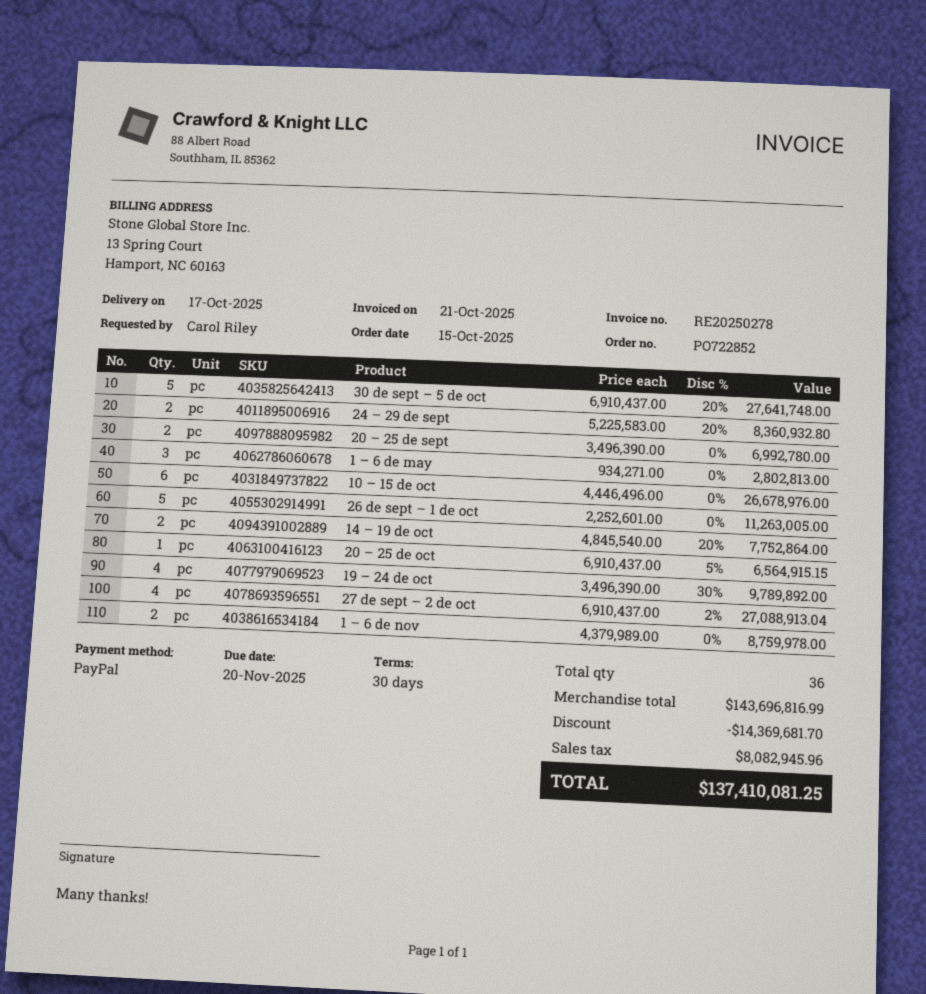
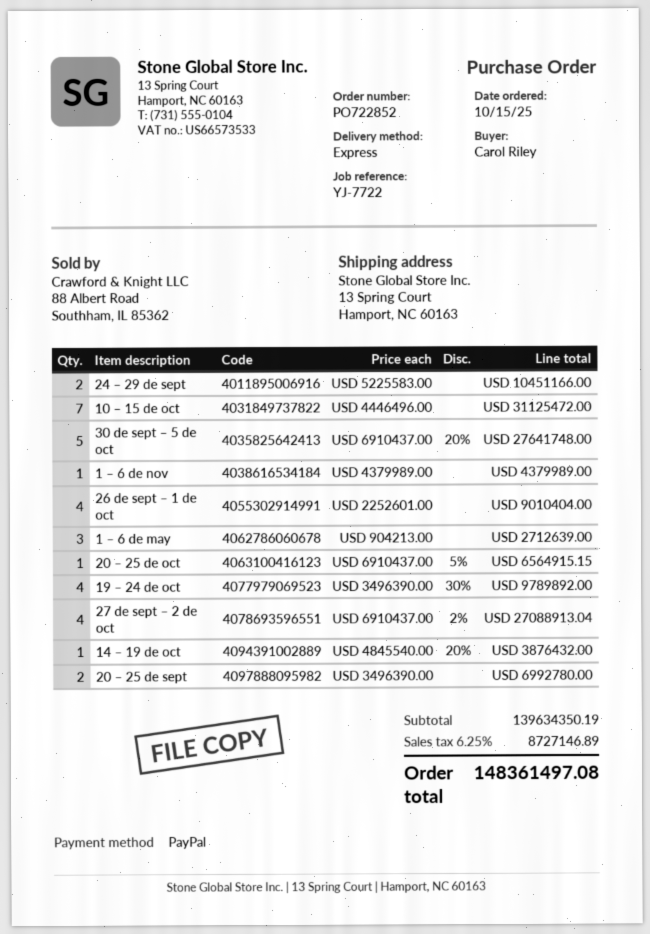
24 – 29 de sept: 2 x 5225583.00 - 20% = 8360932.80 -> 2 x 5225583.00 = 10451166.00
1 – 6 de may: 3 x 934271.00 = 2802813.00 -> 3 x 904213.00 = 2712639.00
10 – 15 de oct: 6 x 4446496.00 = 26678976.00 -> 7 x 4446496.00 = 31125472.00
26 de sept – 1 de oct: 5 x 2252601.00 = 11263005.00 -> 4 x 2252601.00 = 9010404.00
14 – 19 de oct: 2 x 4845540.00 - 20% = 7752864.00 -> 1 x 4845540.00 - 20% = 3876432.00
1 – 6 de nov: 2 x 4379989.00 = 8759978.00 -> 1 x 4379989.00 = 4379989.00
subtotal: 143696816.99 -> 139634350.19
discount: 14369681.70 -> none
tax: 8082945.96 -> 8727146.89
total: 137410081.25 -> 148361497.08

